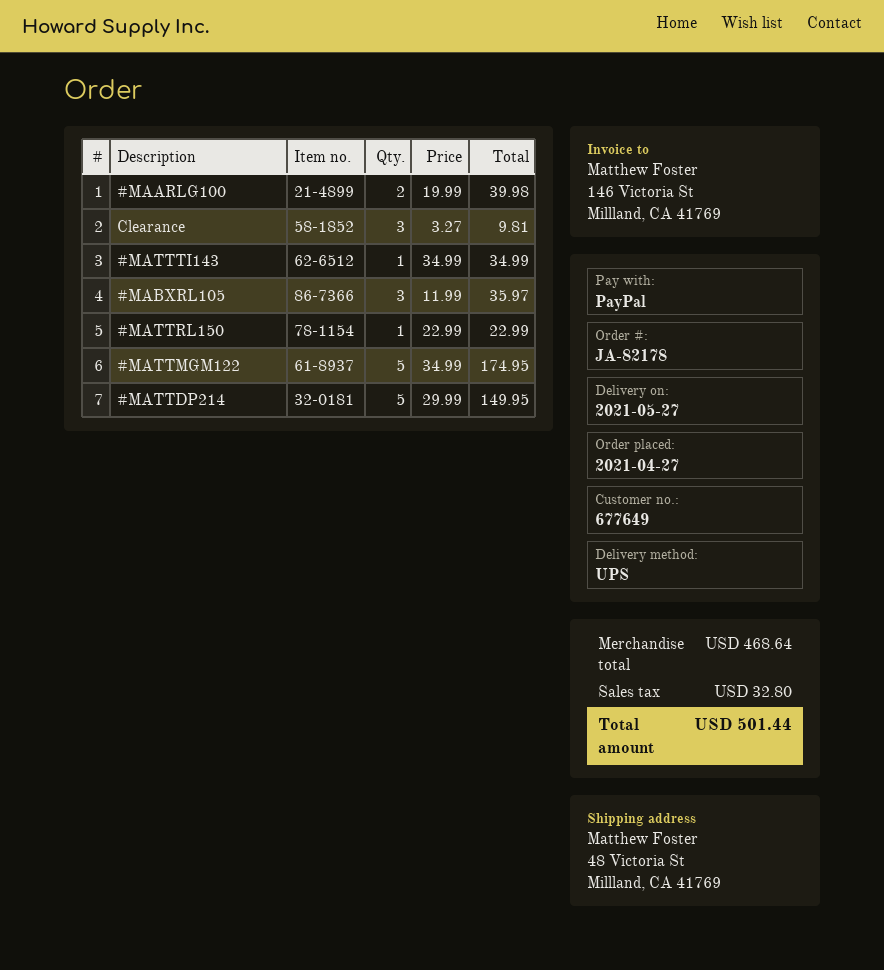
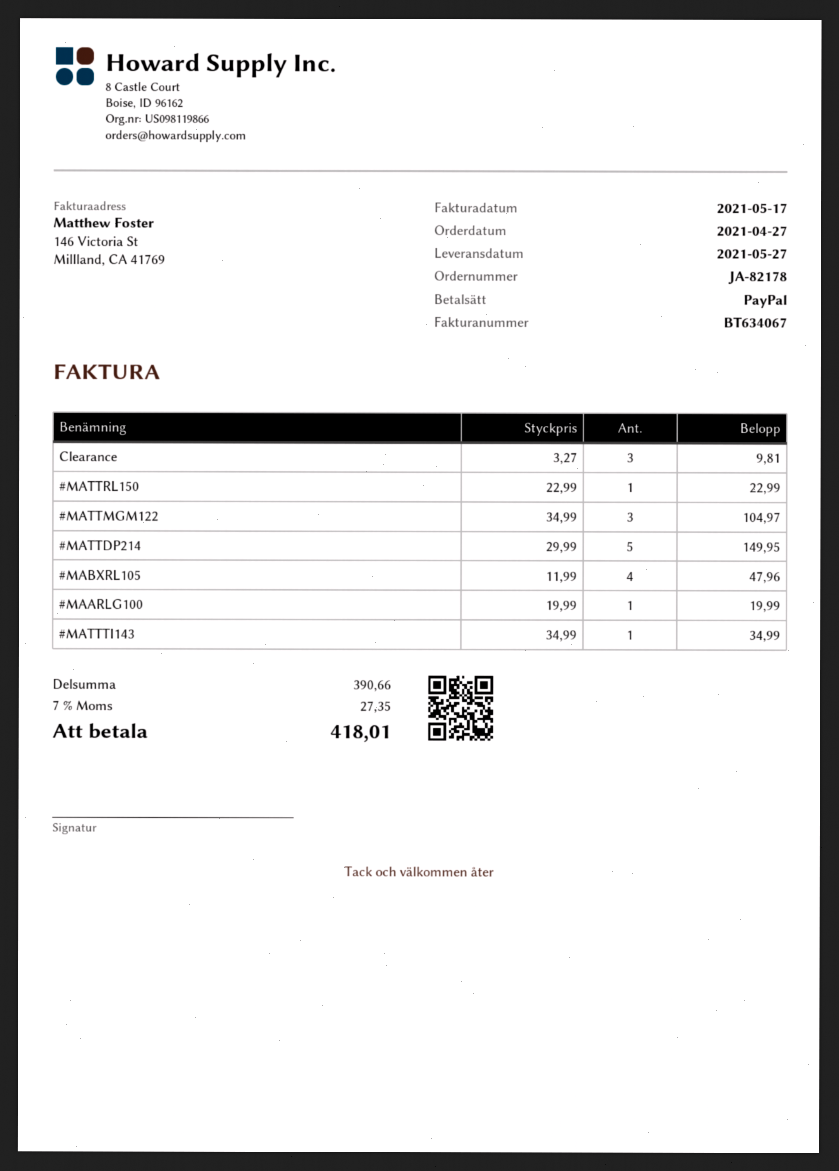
#MAARLG100: 2 x 19.99 = 39.98 -> 1 x 19.99 = 19.99
#MABXRL105: 3 x 11.99 = 35.97 -> 4 x 11.99 = 47.96
#MATTMGM122: 5 x 34.99 = 174.95 -> 3 x 34.99 = 104.97
subtotal: 468.64 -> 390.66
tax: 32.80 -> 27.35
total: 501.44 -> 418.01

